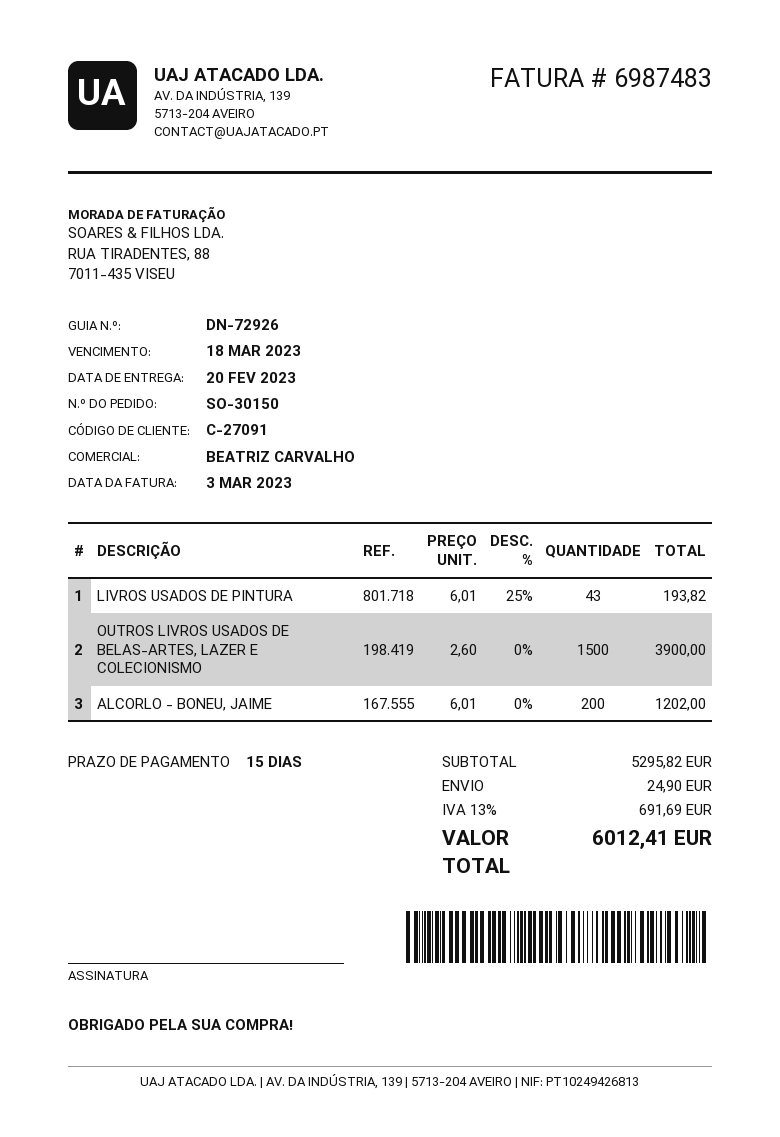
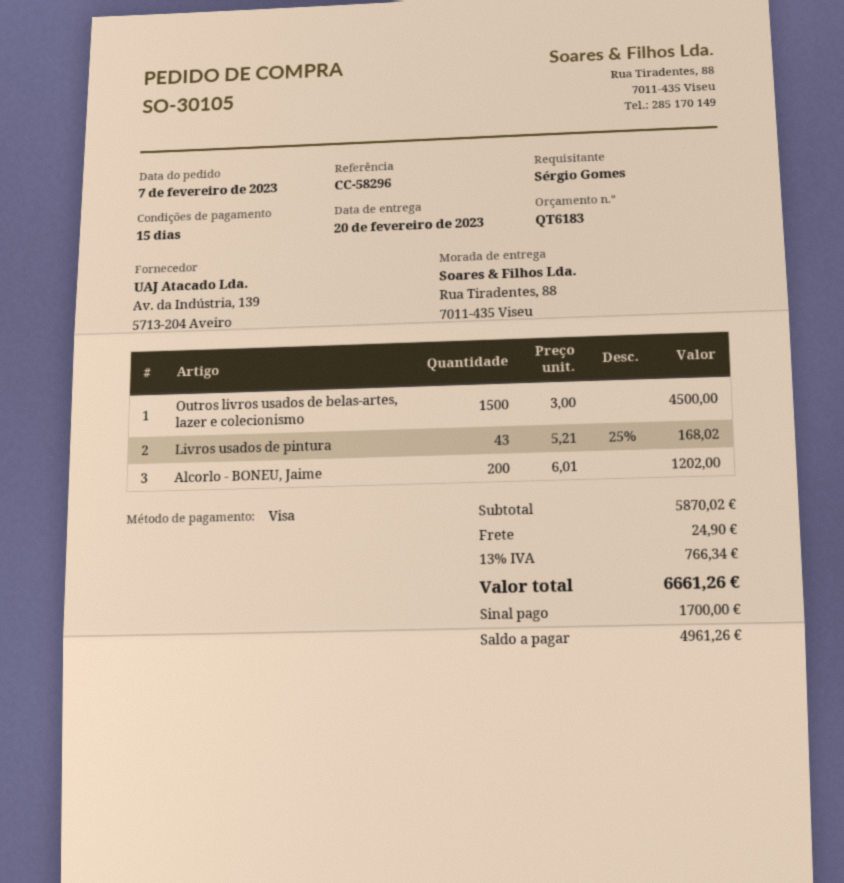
order number: SO-30150 -> SO-30105
LIVROS USADOS DE PINTURA: 43 x 6.01 - 25% = 193.82 -> 43 x 5.21 - 25% = 168.02
OUTROS LIVROS USADOS DE BELAS-ARTES, LAZER E COLECIONISMO: 1500 x 2.60 = 3900.00 -> 1500 x 3.00 = 4500.00
subtotal: 5295.82 -> 5870.02
tax: 13% = 691.69 -> 13% = 766.34
total: 6012.41 -> 6661.26

